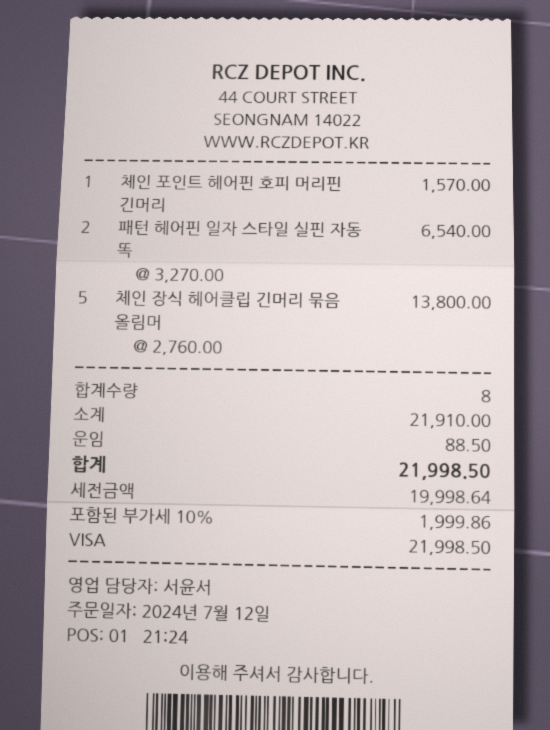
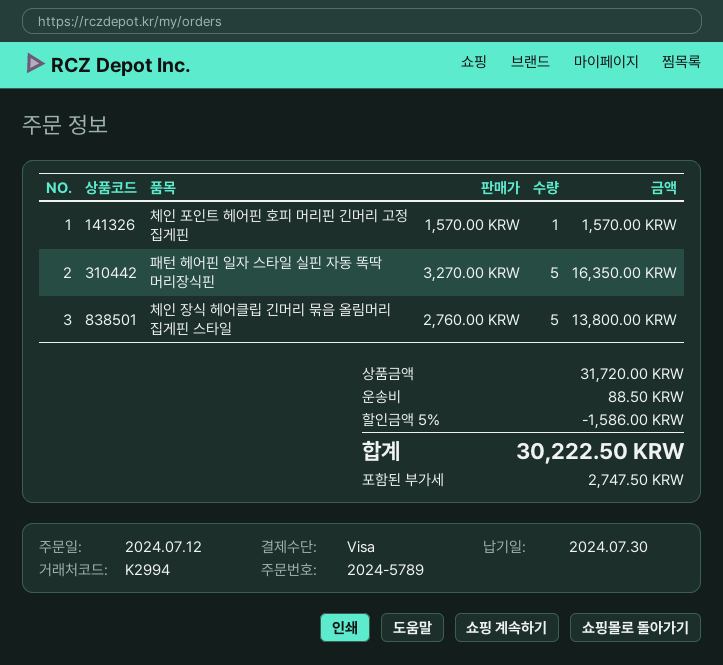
패턴 헤어핀 일자 스타일 실핀 자동 똑: 2 x 3270.00 = 6540.00 -> 5 x 3270.00 = 16350.00
subtotal: 21910.00 -> 31720.00
discount: none -> 5% = 1586.00
tax: 1999.86 -> 2747.50
total: 21998.50 -> 30222.50

